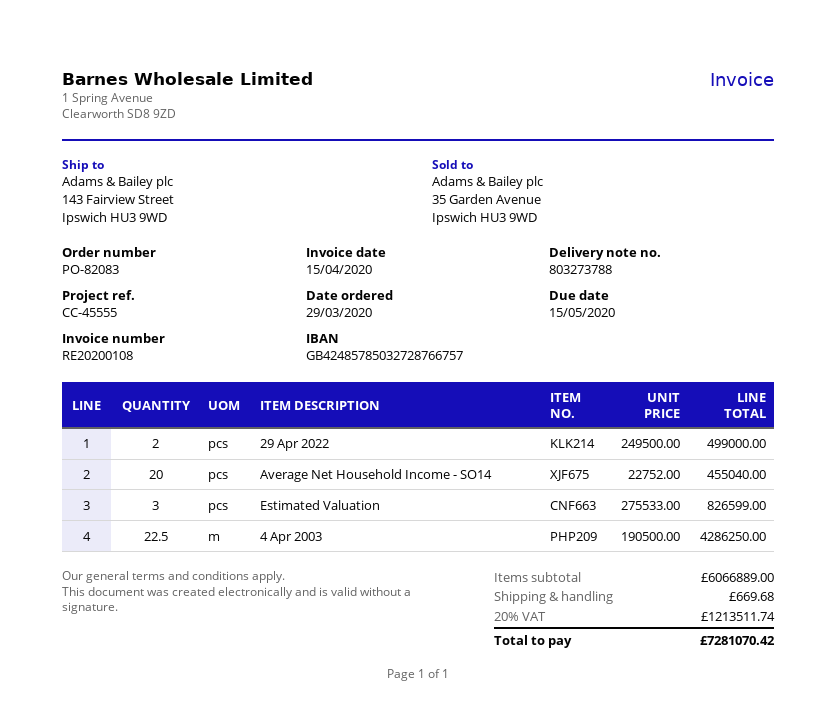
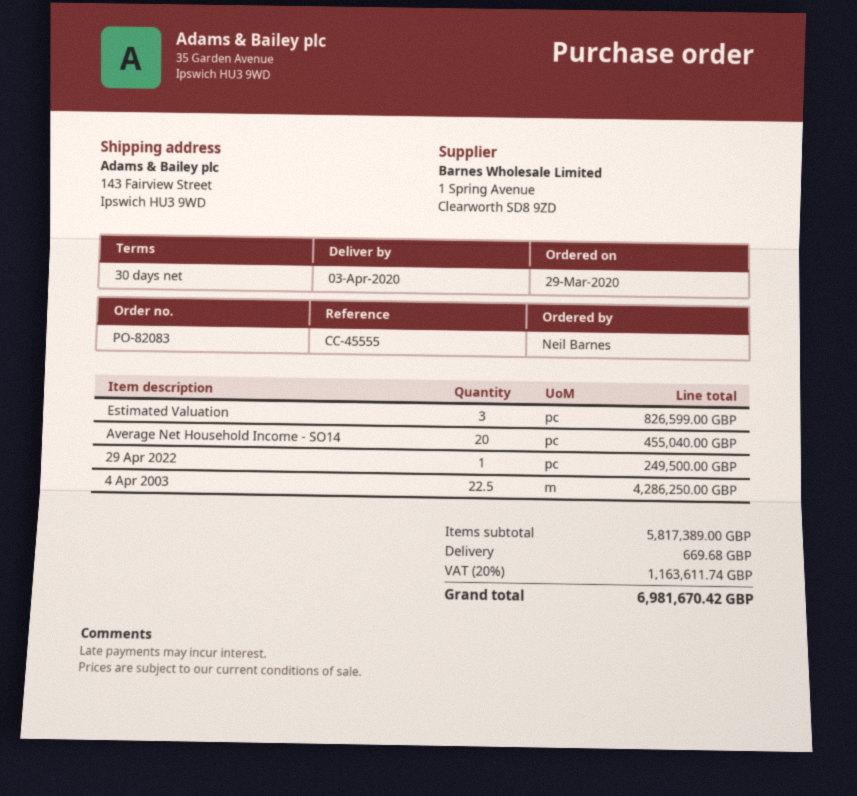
29 Apr 2022: 2 for 499000.00 -> 1 for 249500.00
subtotal: 6066889.00 -> 5817389.00
tax: 20% = 1213511.74 -> 20% = 1163611.74
total: 7281070.42 -> 6981670.42

